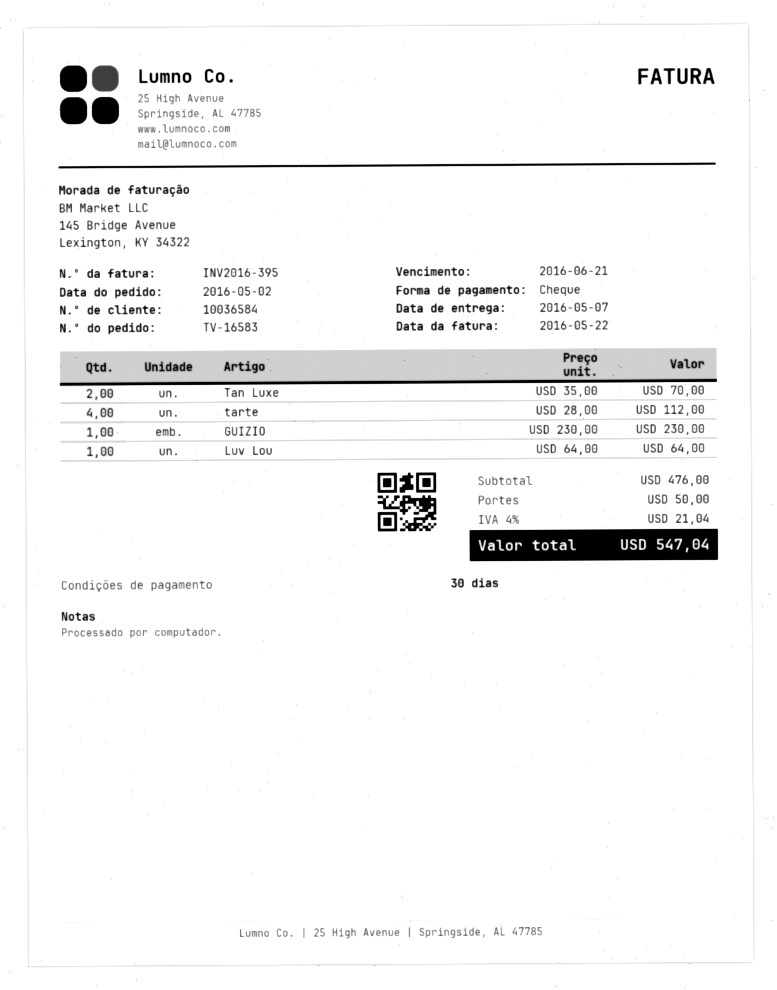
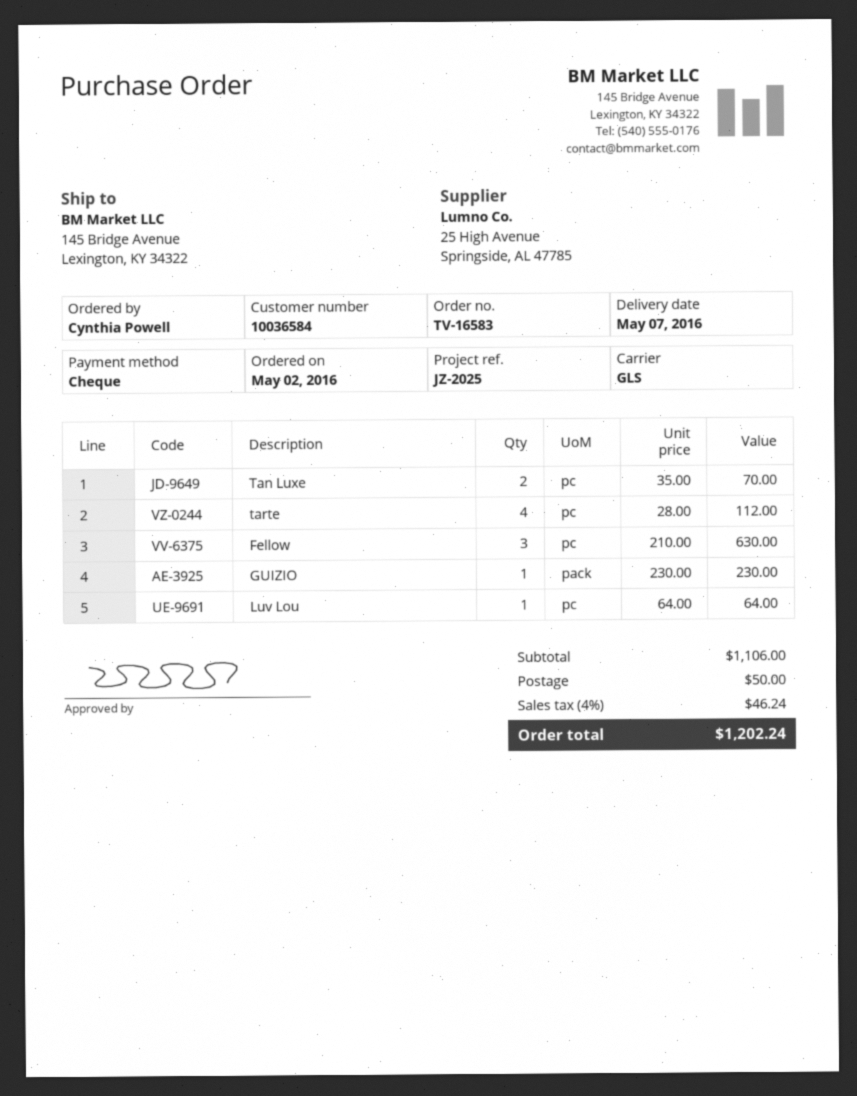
Fellow: none -> 3 x 210.00 = 630.00
subtotal: 476.00 -> 1106.00
tax: 4% = 21.04 -> 4% = 46.24
total: 547.04 -> 1202.24

